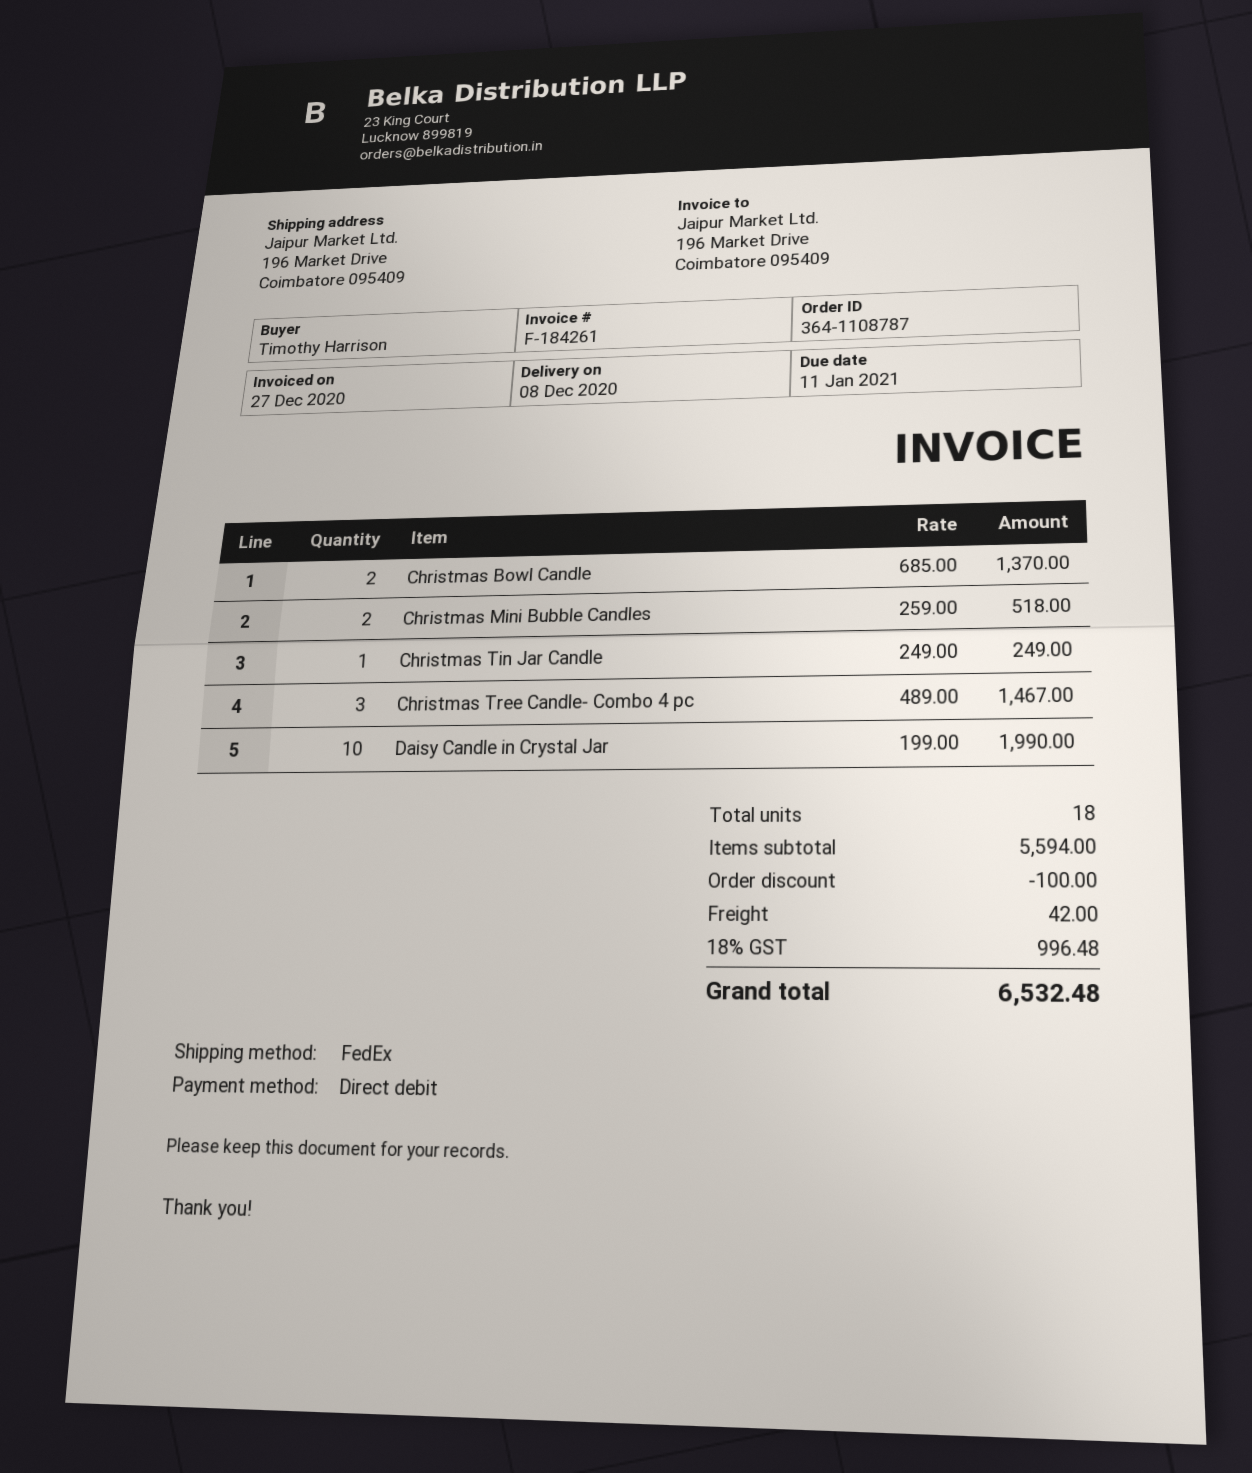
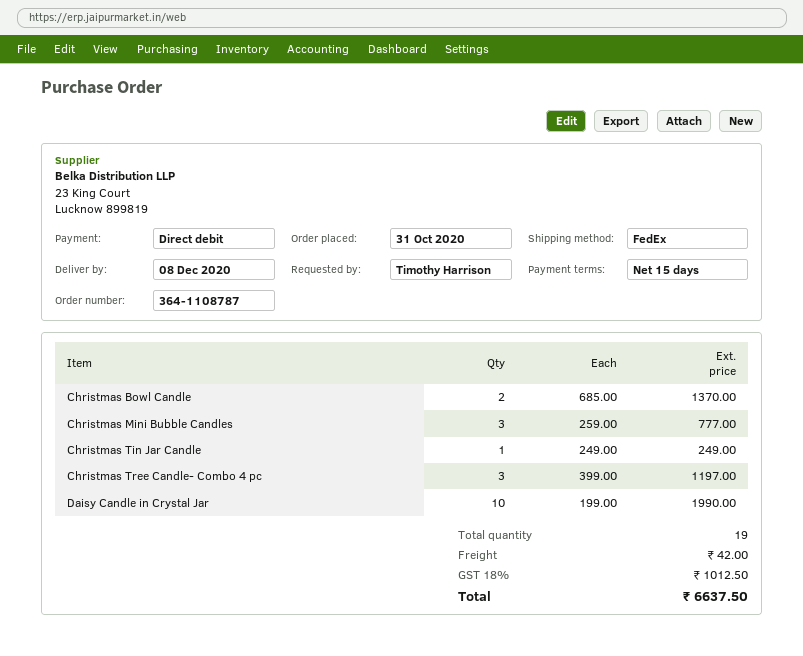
Christmas Mini Bubble Candles: 2 x 259.00 = 518.00 -> 3 x 259.00 = 777.00
Christmas Tree Candle- Combo 4 pc: 3 x 489.00 = 1467.00 -> 3 x 399.00 = 1197.00
total quantity: 18 -> 19
discount: 100.00 -> none
tax: 18% = 996.48 -> 18% = 1012.50
total: 6532.48 -> 6637.50

